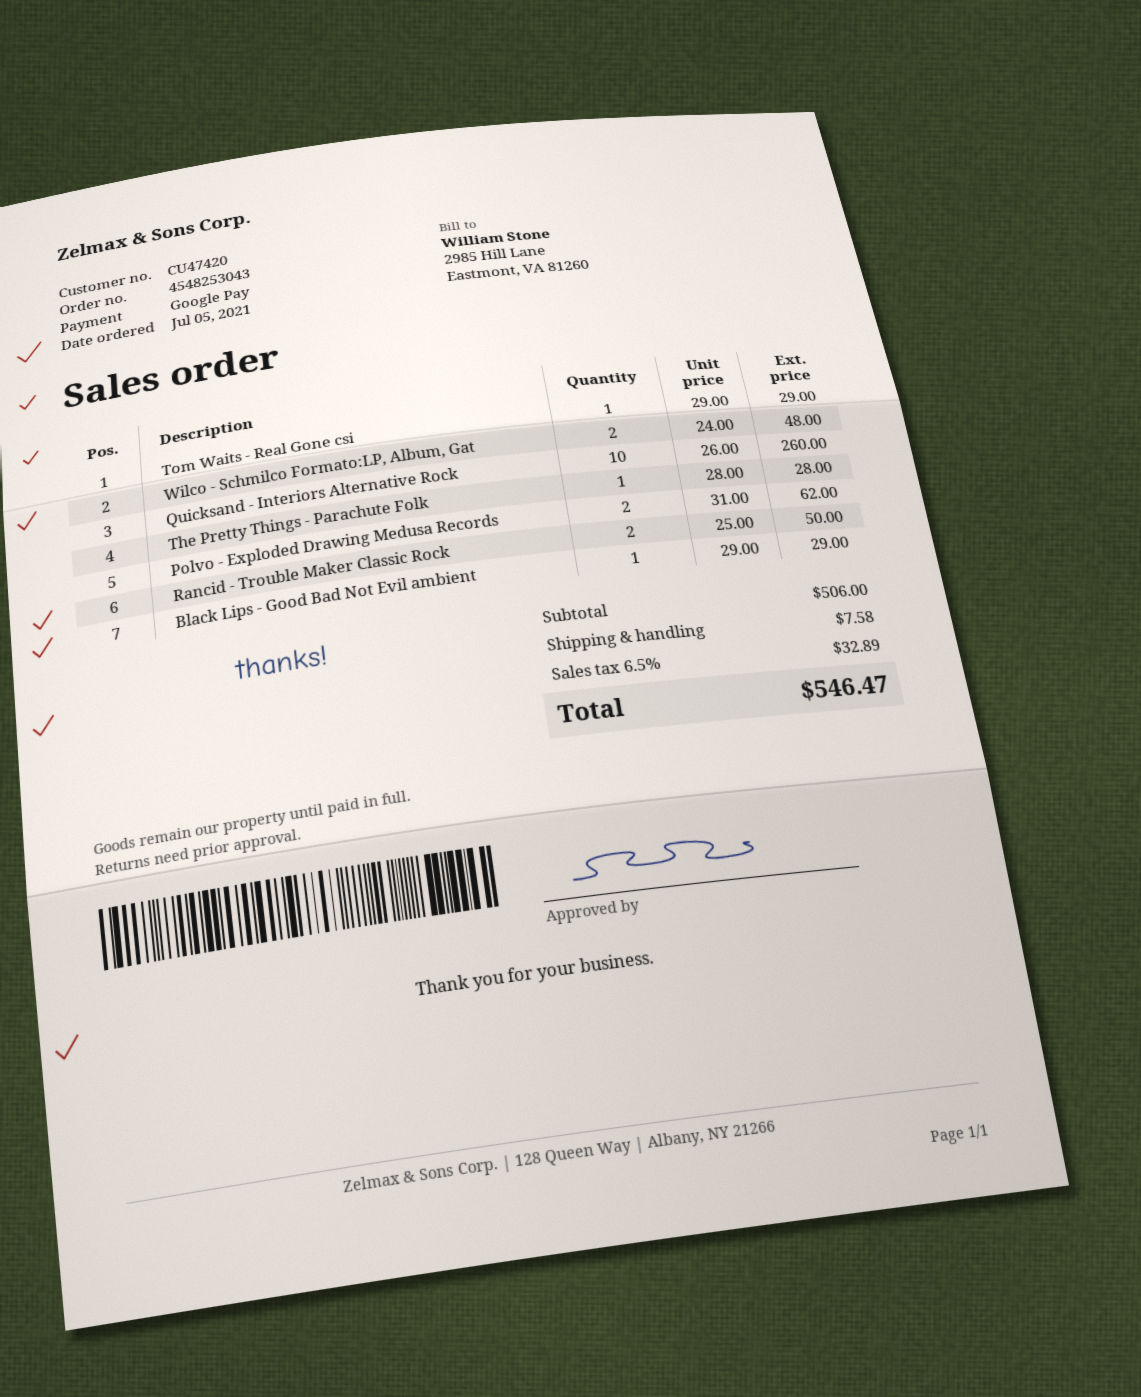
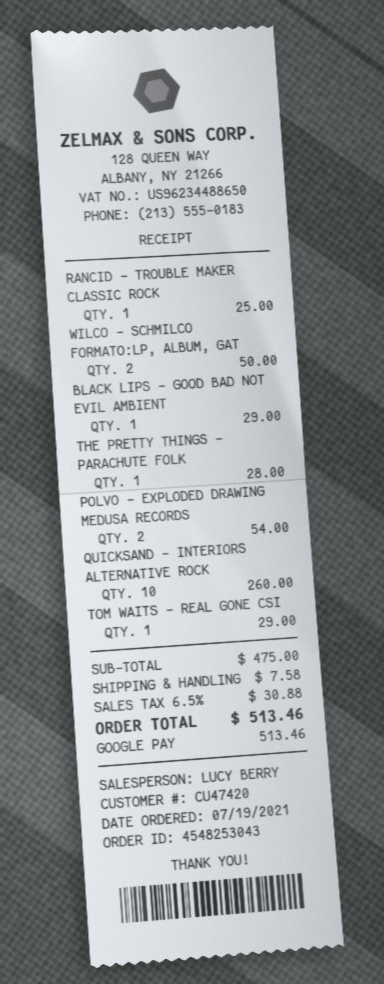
order date: 2021-07-05 -> 2021-07-19
Wilco - Schmilco Formato:LP, Album, Gat: 2 for 48.00 -> 2 for 50.00
Polvo - Exploded Drawing Medusa Records: 2 for 62.00 -> 2 for 54.00
Rancid - Trouble Maker Classic Rock: 2 for 50.00 -> 1 for 25.00
subtotal: 506.00 -> 475.00
tax: 6.5% = 32.89 -> 6.5% = 30.88
total: 546.47 -> 513.46

